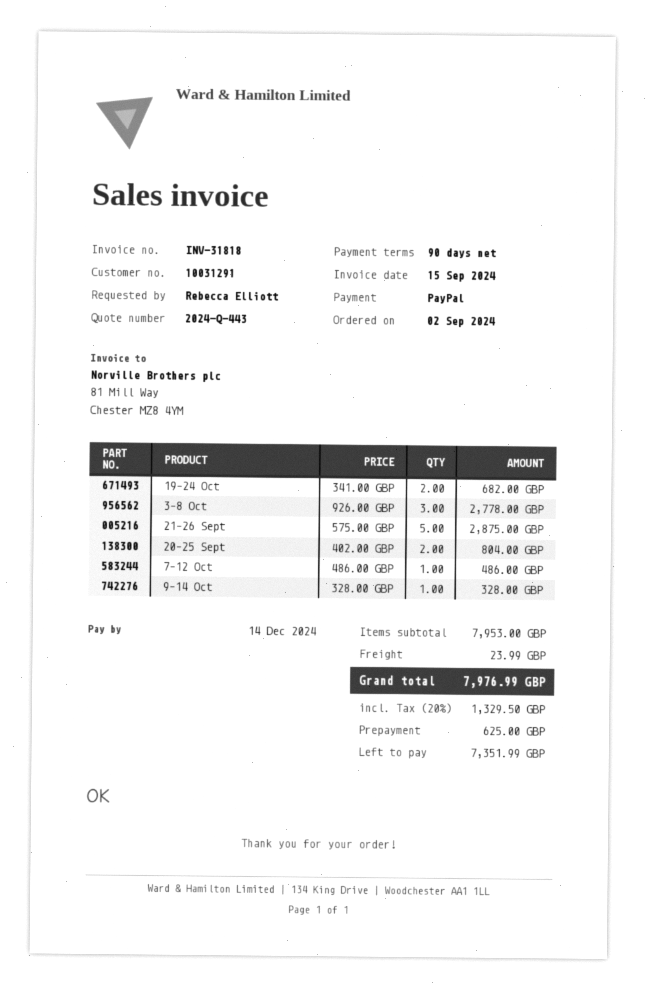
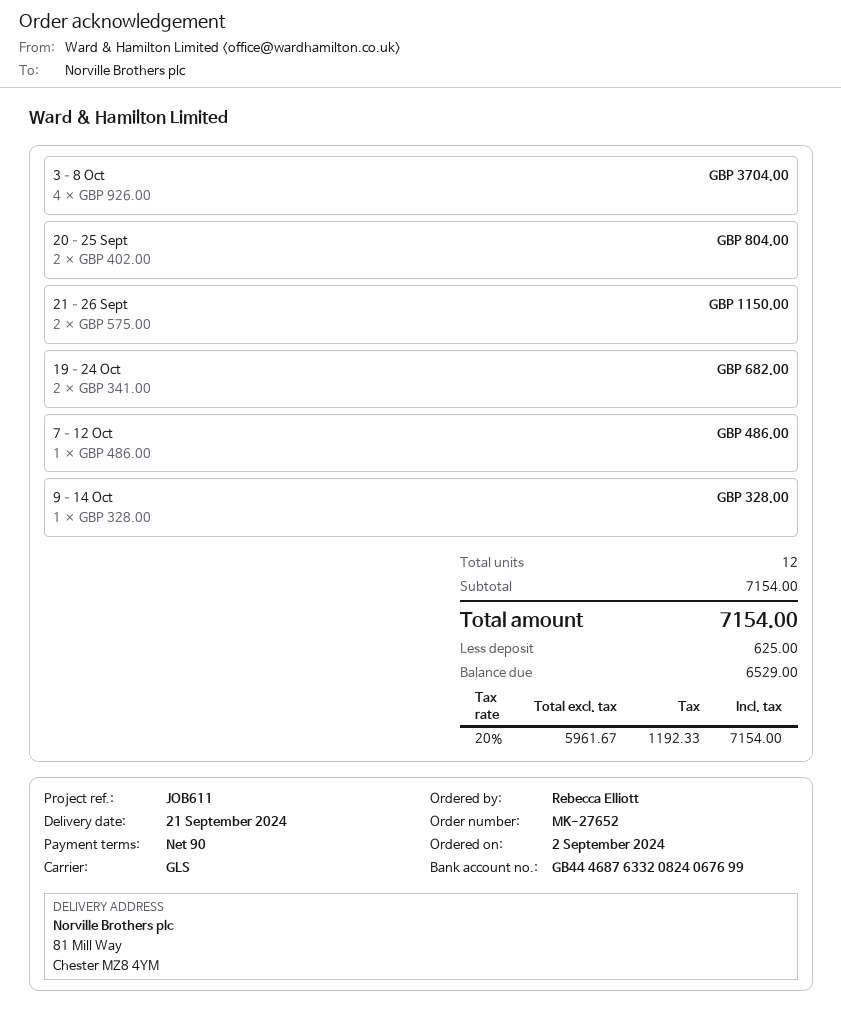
3–8 Oct: 3 x 926.00 = 2778.00 -> 4 x 926.00 = 3704.00
21–26 Sept: 5 x 575.00 = 2875.00 -> 2 x 575.00 = 1150.00
subtotal: 7953.00 -> 7154.00
shipping: 23.99 -> none
tax: 20% = 1329.50 -> 20% = 1192.33
total: 7976.99 -> 7154.00
balance: 7351.99 -> 6529.00

